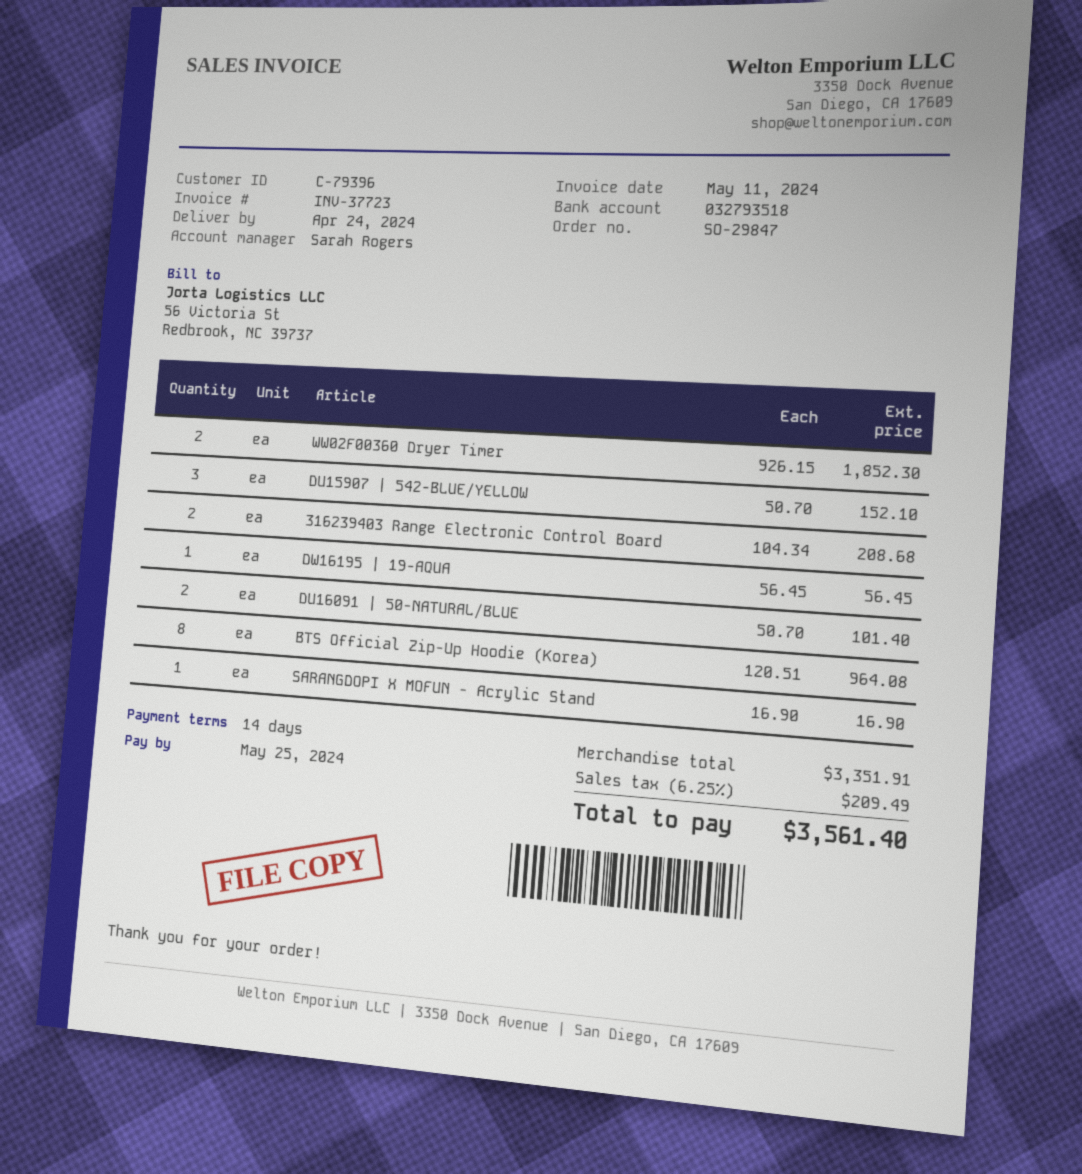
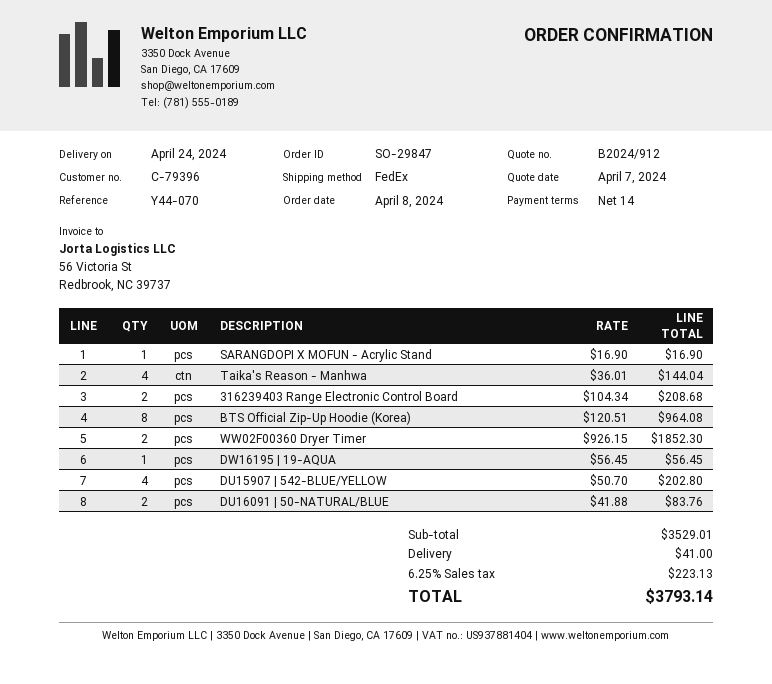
DU15907 | 542-BLUE/YELLOW: 3 x 50.70 = 152.10 -> 4 x 50.70 = 202.80
DU16091 | 50-NATURAL/BLUE: 2 x 50.70 = 101.40 -> 2 x 41.88 = 83.76
Taika's Reason - Manhwa: none -> 4 x 36.01 = 144.04
subtotal: 3351.91 -> 3529.01
shipping: none -> 41.00
tax: 6.25% = 209.49 -> 6.25% = 223.13
total: 3561.40 -> 3793.14

